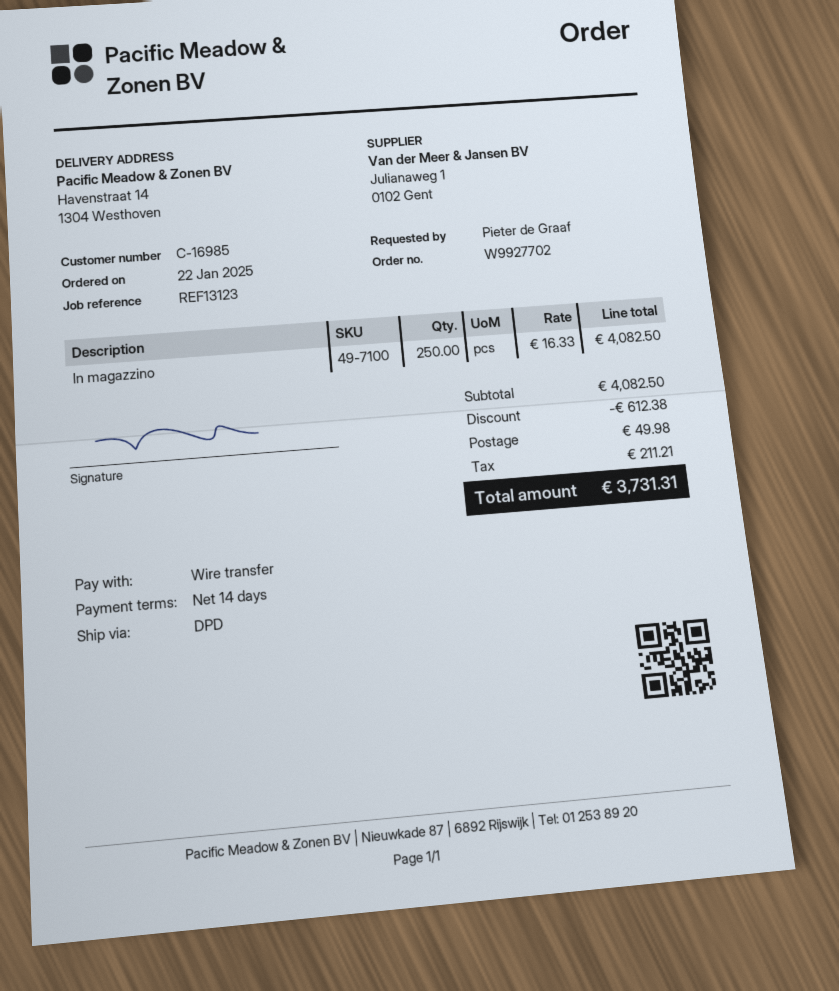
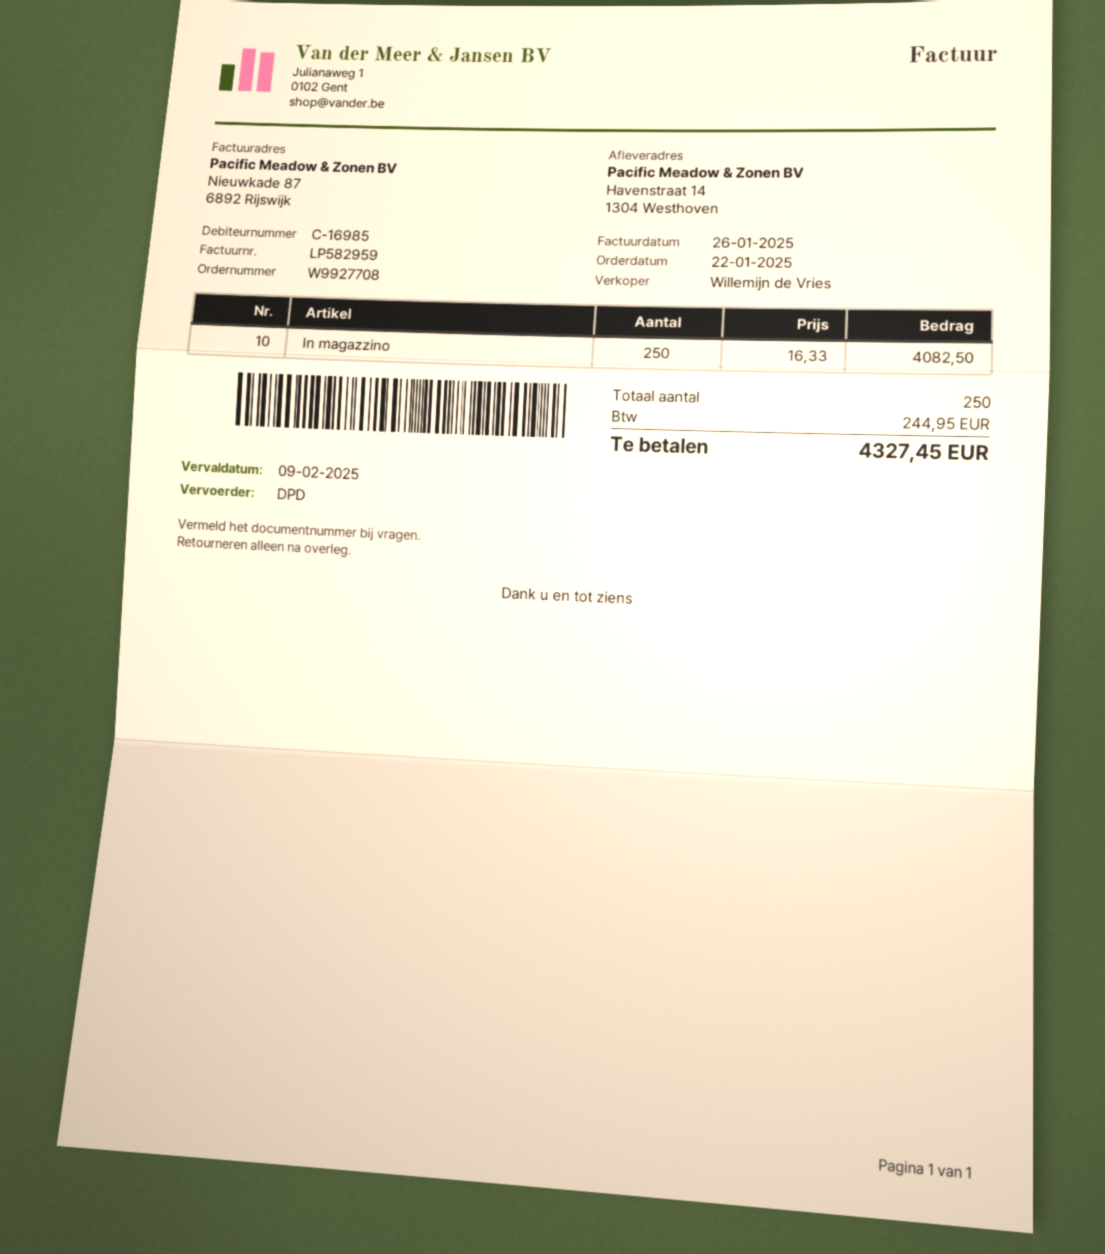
order number: W9927702 -> W9927708
discount: 612.38 -> none
shipping: 49.98 -> none
tax: 211.21 -> 244.95
total: 3731.31 -> 4327.45

